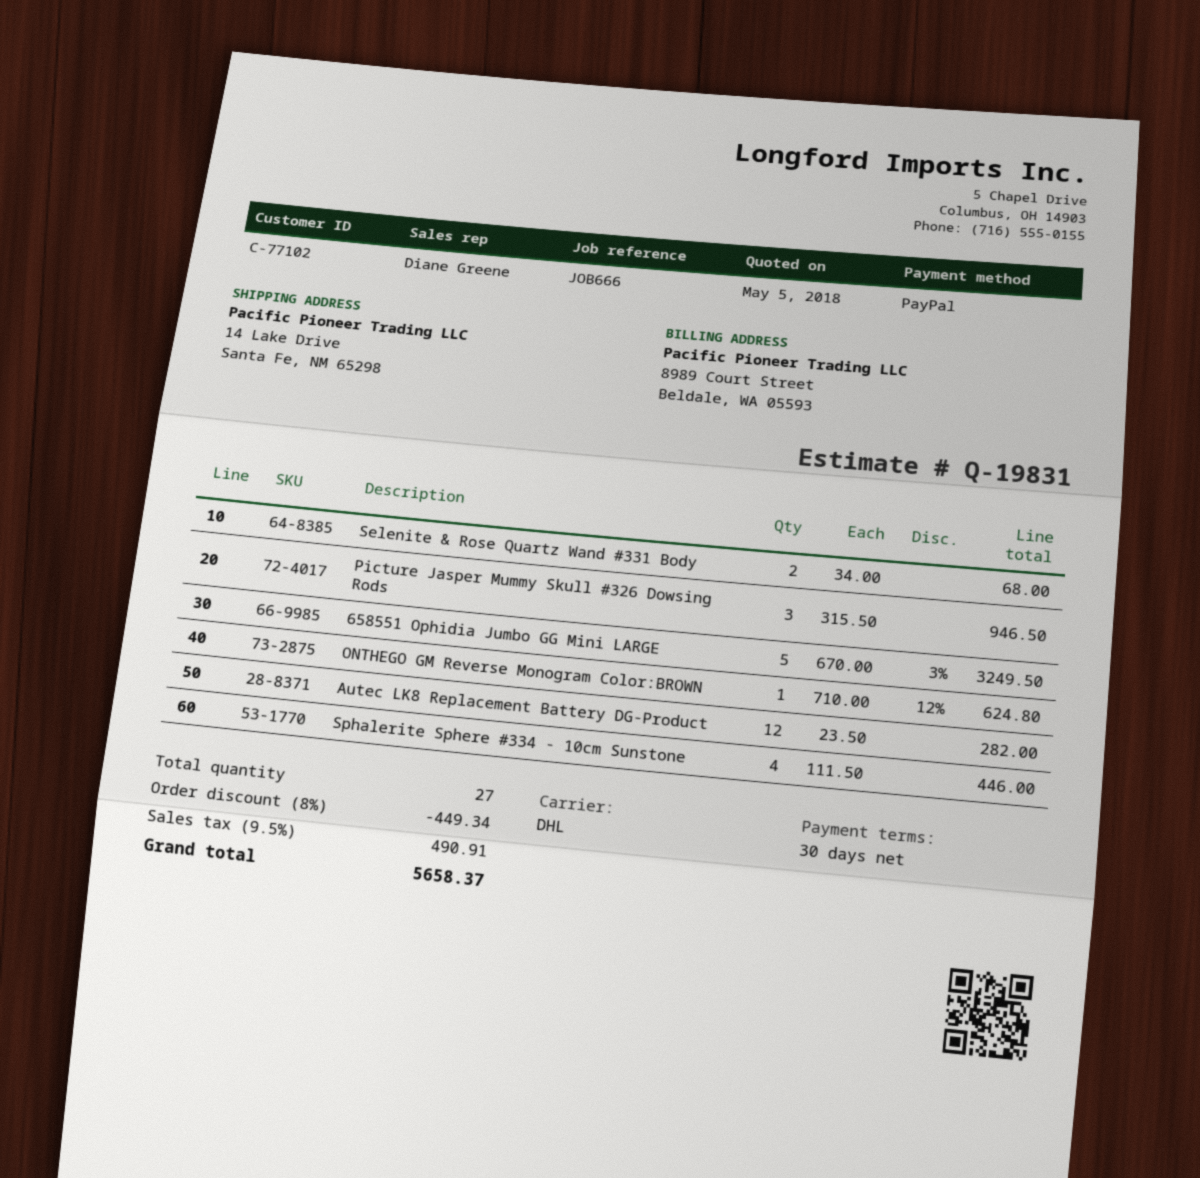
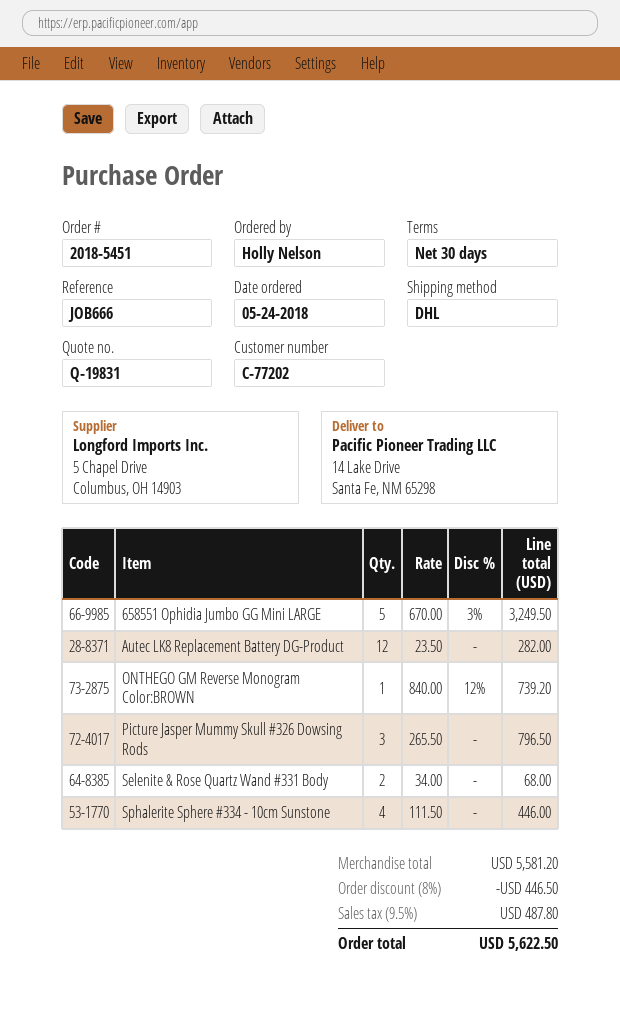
customer number: C-77102 -> C-77202
Picture Jasper Mummy Skull #326 Dowsing Rods: 3 x 315.50 = 946.50 -> 3 x 265.50 = 796.50
ONTHEGO GM Reverse Monogram Color:BROWN: 1 x 710.00 - 12% = 624.80 -> 1 x 840.00 - 12% = 739.20
discount: 8% = 449.34 -> 8% = 446.50
tax: 9.5% = 490.91 -> 9.5% = 487.80
total: 5658.37 -> 5622.50

